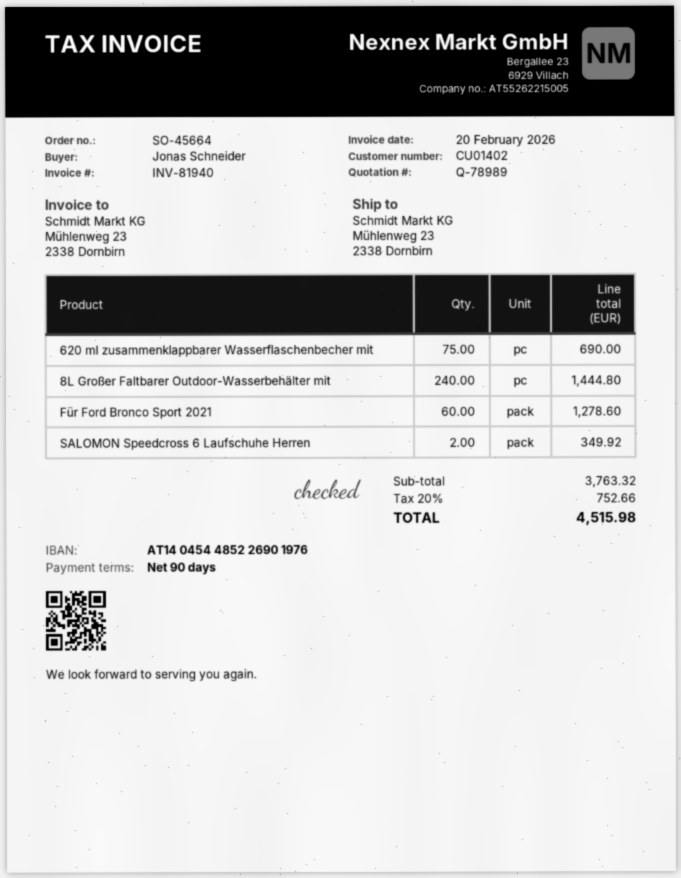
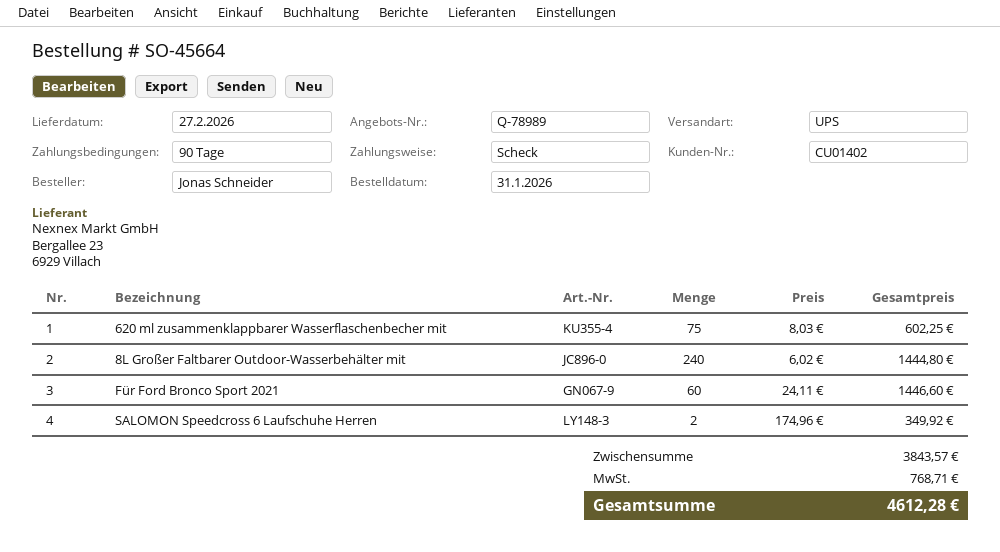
620 ml zusammenklappbarer Wasserflaschenbecher mit: 75 for 690.00 -> 75 for 602.25
Für Ford Bronco Sport 2021: 60 for 1278.60 -> 60 for 1446.60
subtotal: 3763.32 -> 3843.57
tax: 752.66 -> 768.71
total: 4515.98 -> 4612.28

